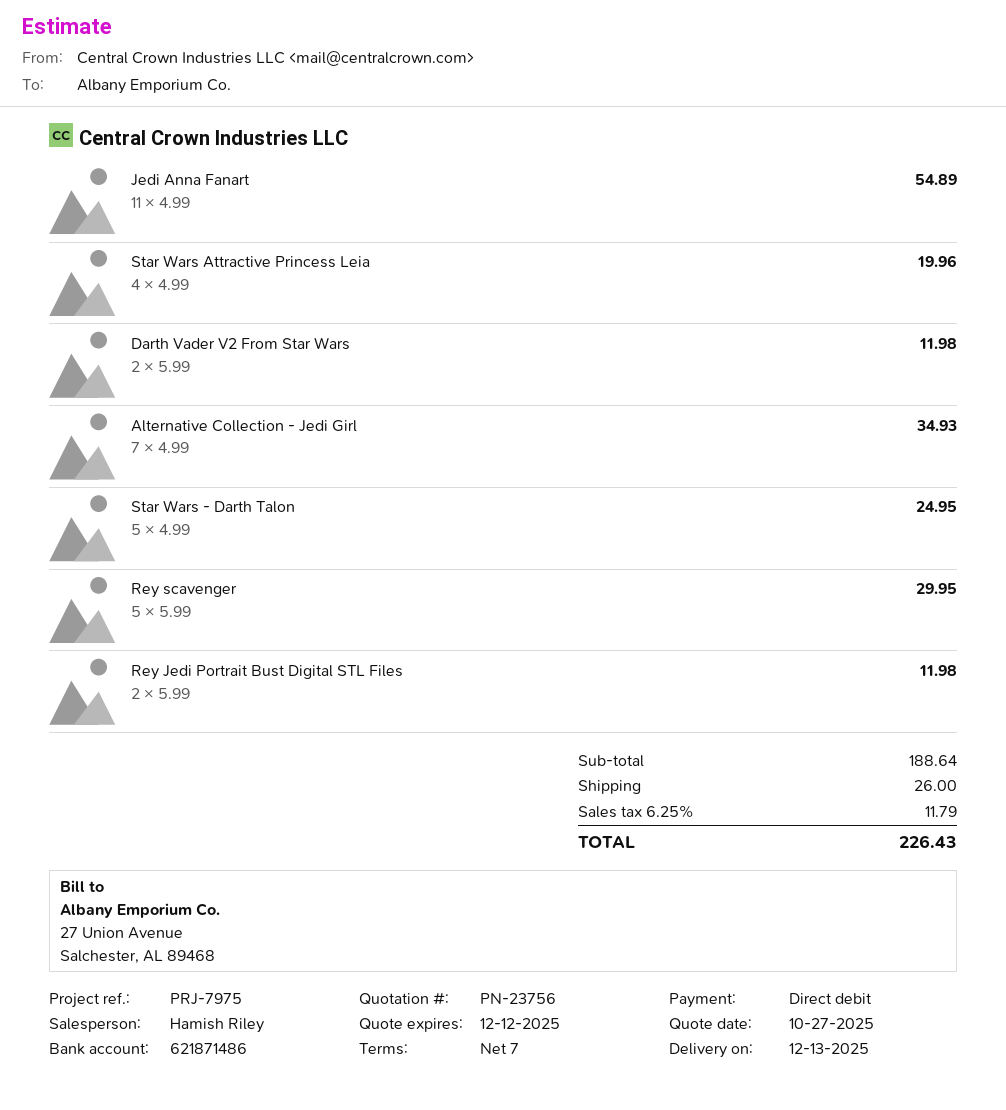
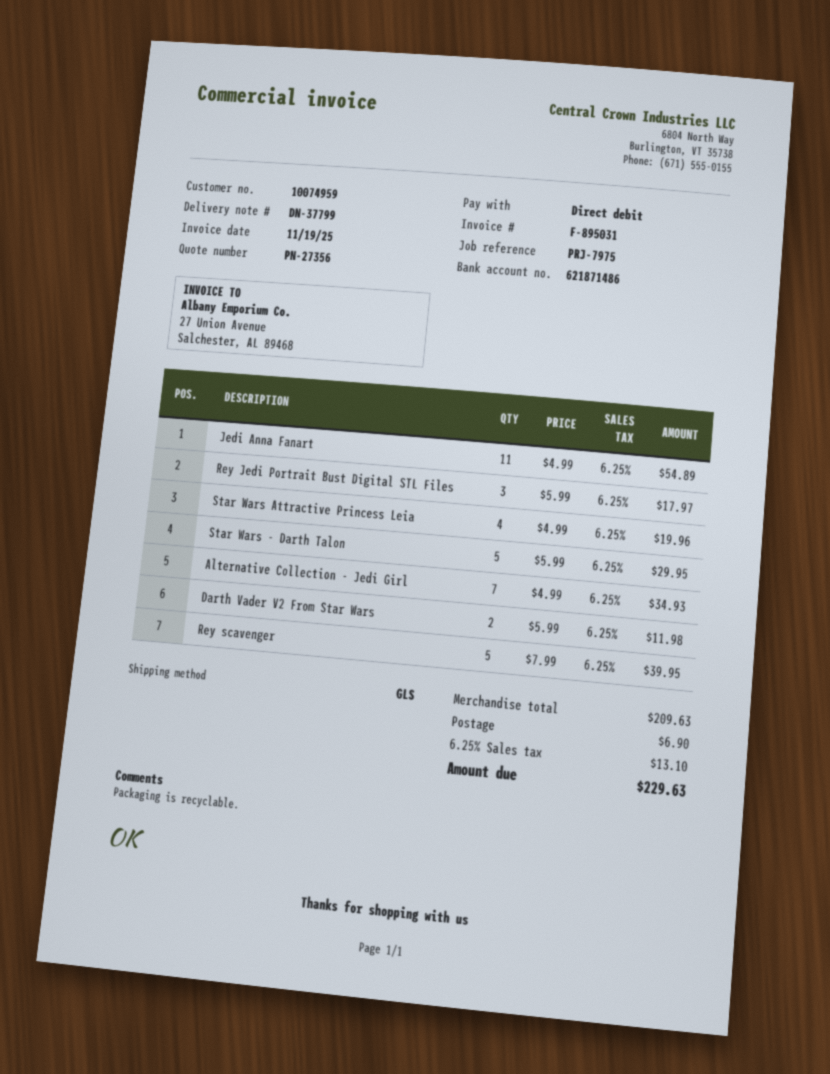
quote number: PN-23756 -> PN-27356
Star Wars - Darth Talon: 5 x 4.99 = 24.95 -> 5 x 5.99 = 29.95
Rey scavenger: 5 x 5.99 = 29.95 -> 5 x 7.99 = 39.95
Rey Jedi Portrait Bust Digital STL Files: 2 x 5.99 = 11.98 -> 3 x 5.99 = 17.97
subtotal: 188.64 -> 209.63
shipping: 26.00 -> 6.90
tax: 6.25% = 11.79 -> 6.25% = 13.10
total: 226.43 -> 229.63

